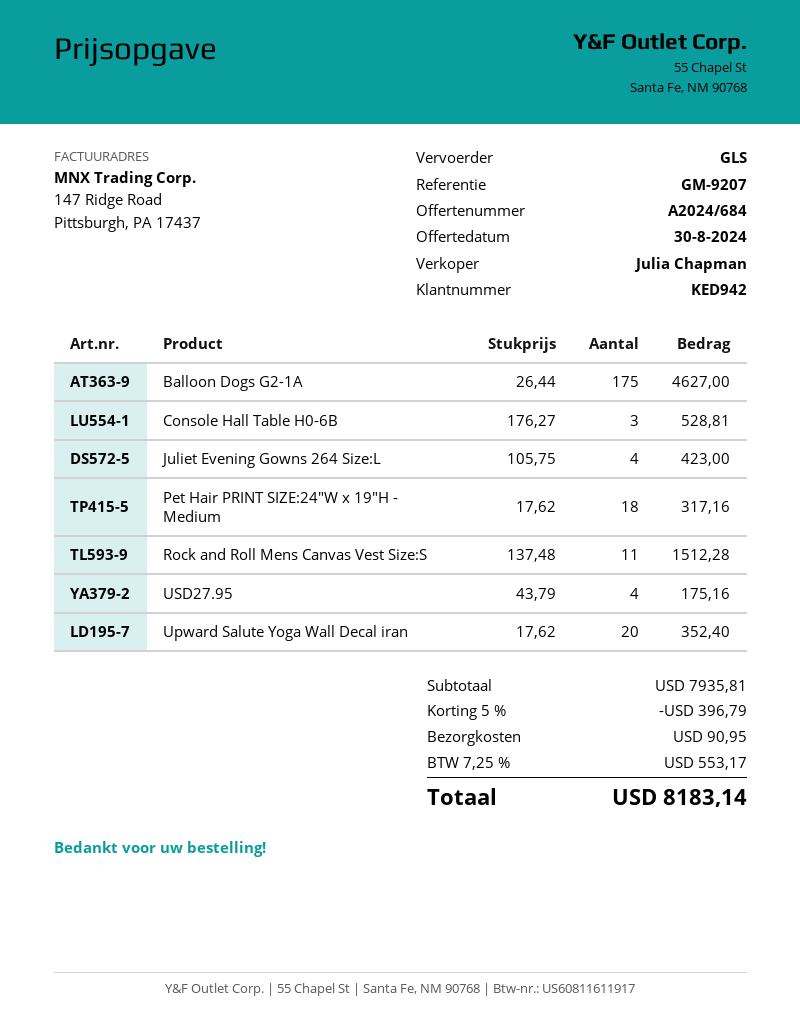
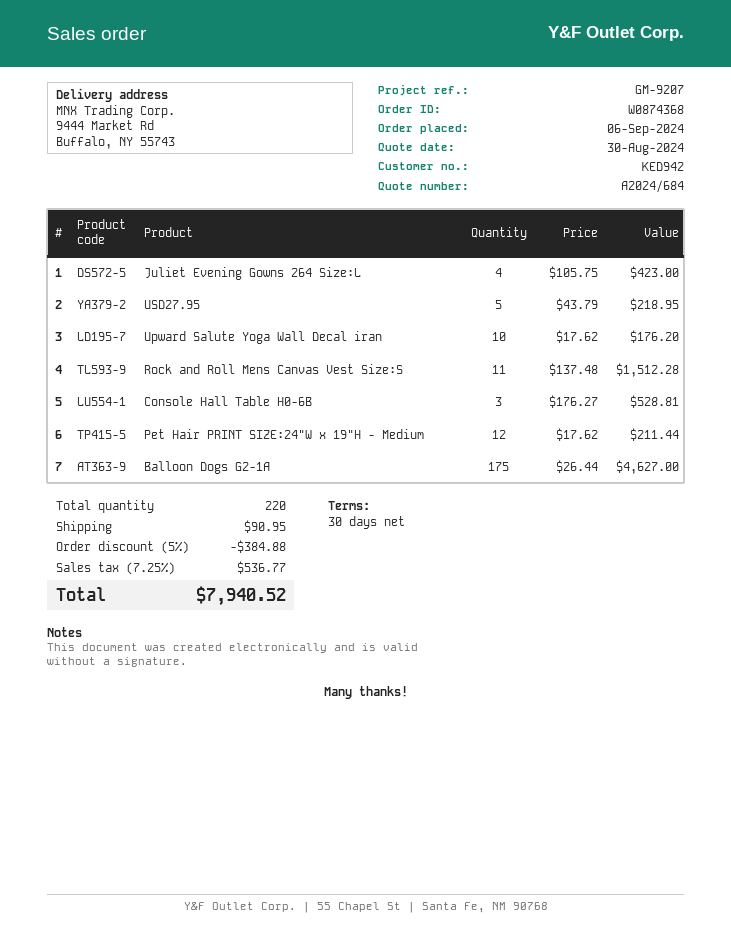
Pet Hair PRINT SIZE:24"W x 19"H - Medium: 18 x 17.62 = 317.16 -> 12 x 17.62 = 211.44
USD27.95: 4 x 43.79 = 175.16 -> 5 x 43.79 = 218.95
Upward Salute Yoga Wall Decal iran: 20 x 17.62 = 352.40 -> 10 x 17.62 = 176.20
discount: 5% = 396.79 -> 5% = 384.88
tax: 7.25% = 553.17 -> 7.25% = 536.77
total: 8183.14 -> 7940.52

